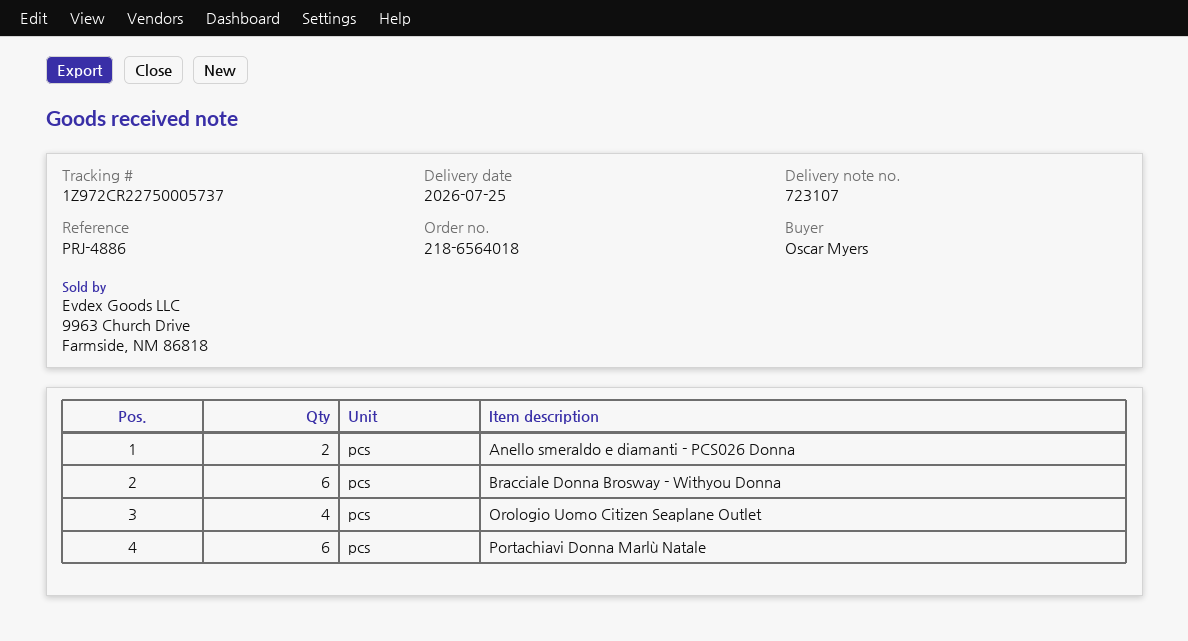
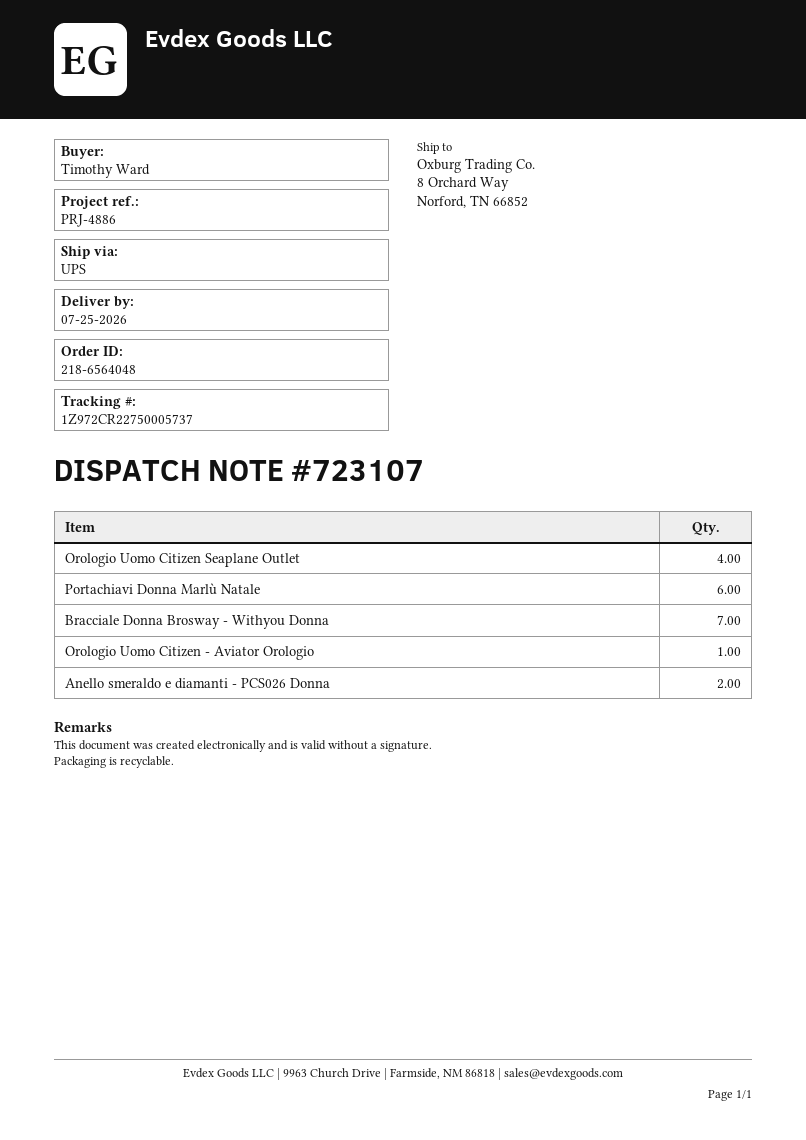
order number: 218-6564018 -> 218-6564048
ordered by: Oscar Myers -> Timothy Ward
Bracciale Donna Brosway - Withyou Donna: 6 -> 7
Orologio Uomo Citizen - Aviator Orologio: none -> 1

